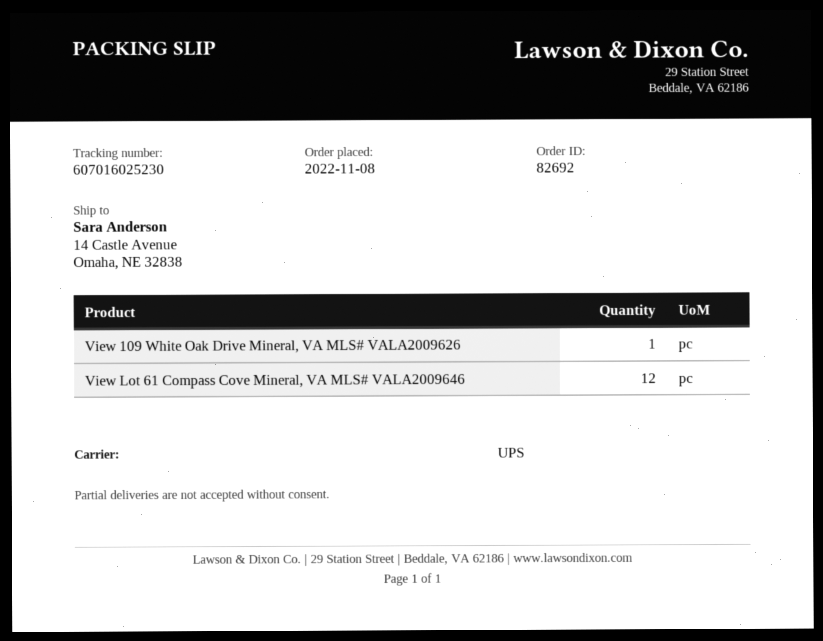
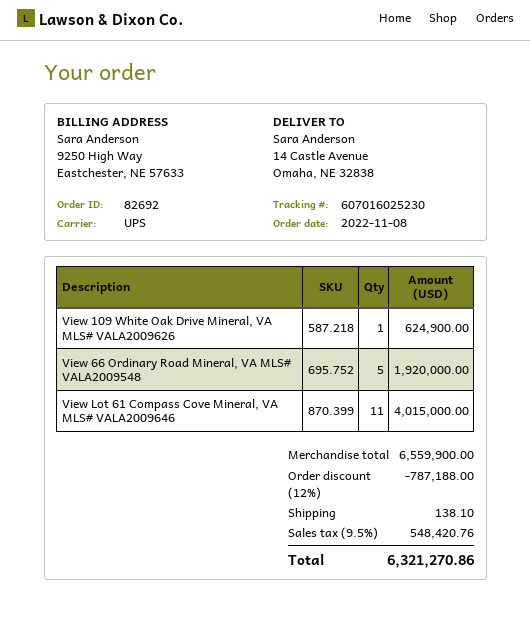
View Lot 61 Compass Cove Mineral, VA MLS# VALA2009646: 12 -> 11
View 66 Ordinary Road Mineral, VA MLS# VALA2009548: none -> 5

